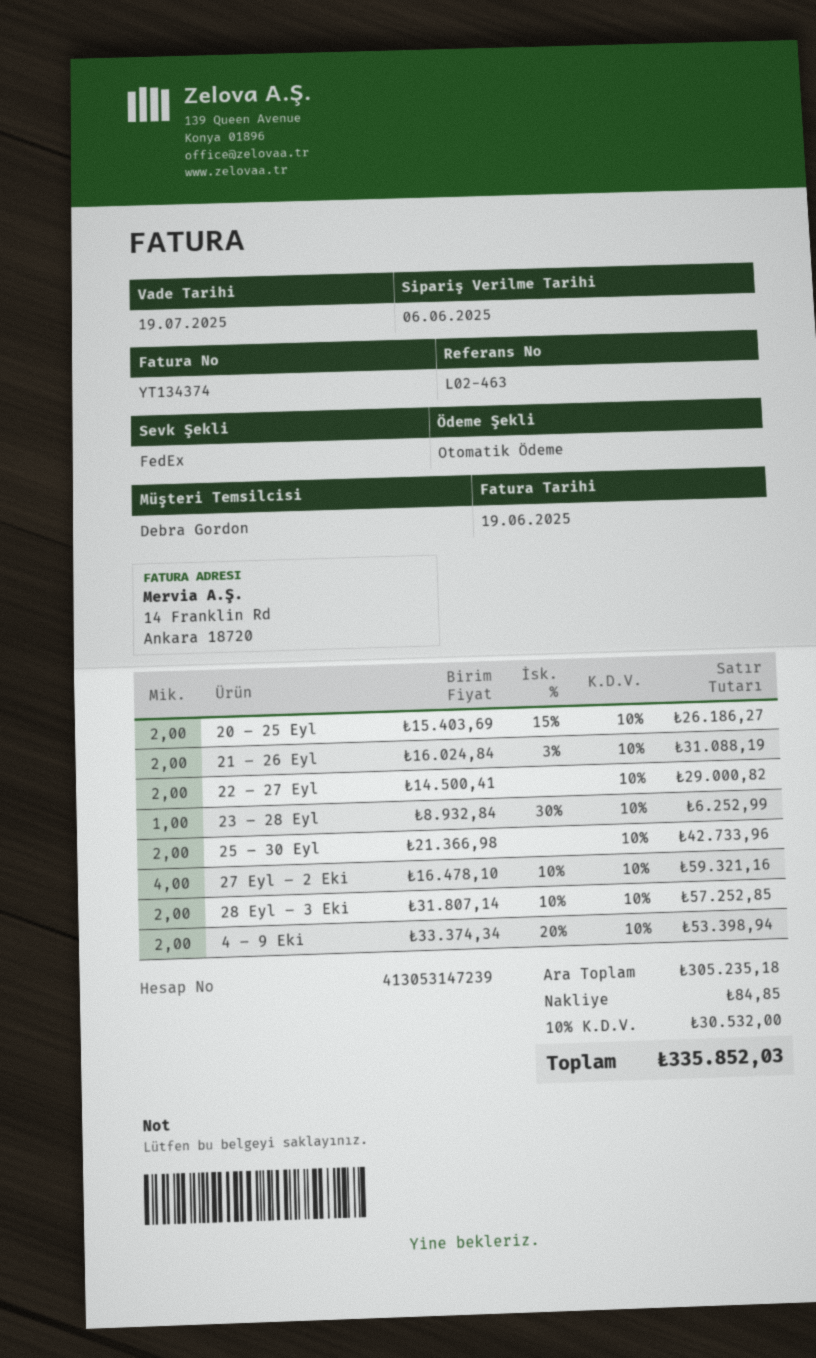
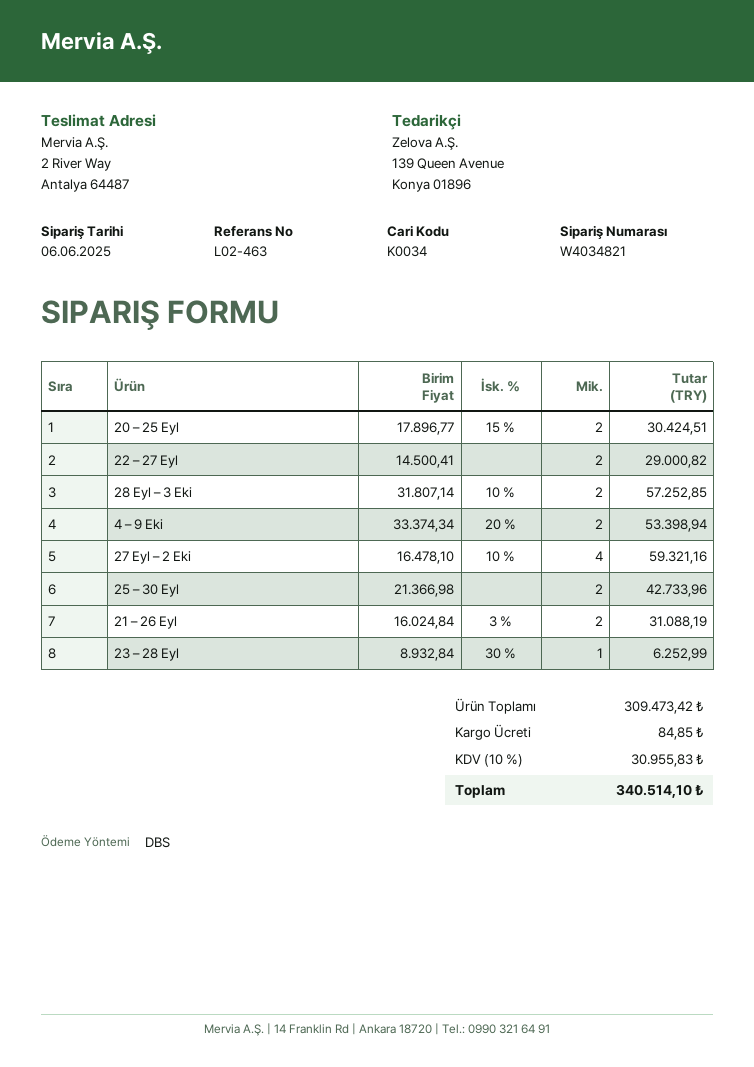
20 – 25 Eyl: 2 x 15403.69 - 15% = 26186.27 -> 2 x 17896.77 - 15% = 30424.51
subtotal: 305235.18 -> 309473.42
tax: 10% = 30532.00 -> 10% = 30955.83
total: 335852.03 -> 340514.10

